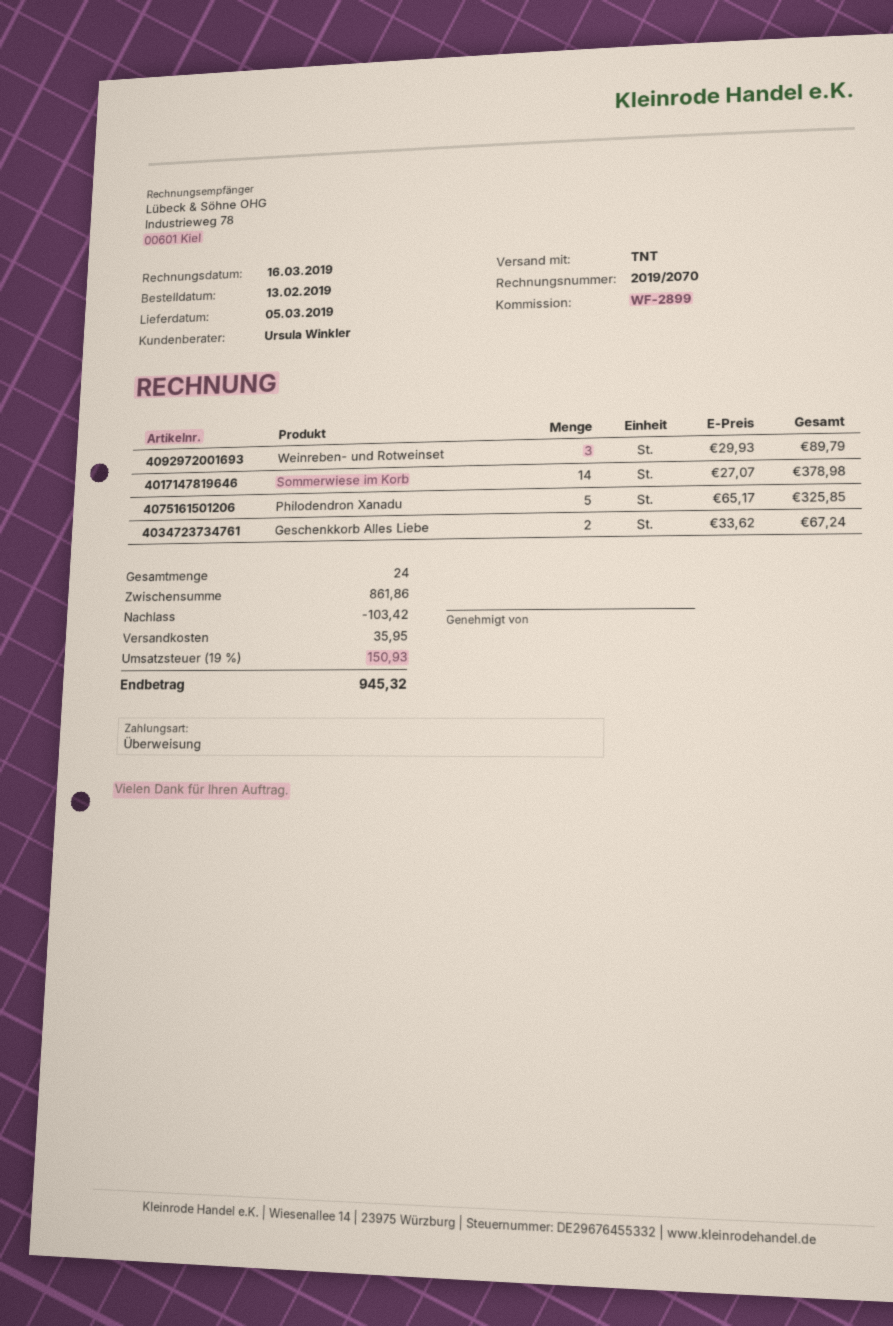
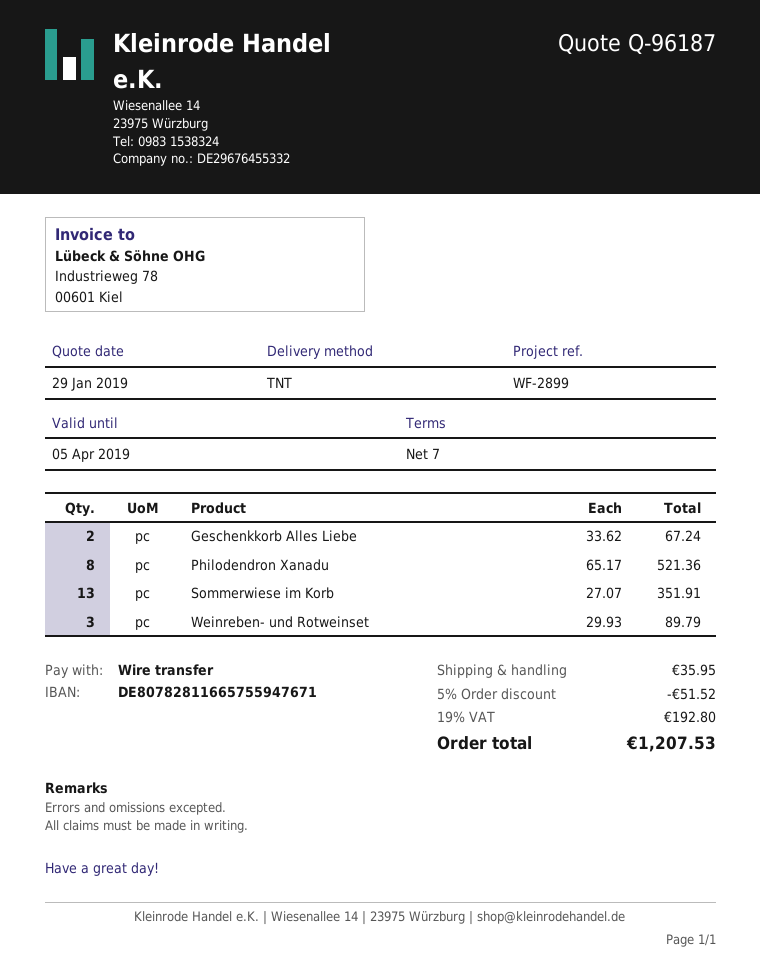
Sommerwiese im Korb: 14 x 27.07 = 378.98 -> 13 x 27.07 = 351.91
Philodendron Xanadu: 5 x 65.17 = 325.85 -> 8 x 65.17 = 521.36
discount: 103.42 -> 51.52
tax: 19% = 150.93 -> 19% = 192.80
total: 945.32 -> 1207.53

